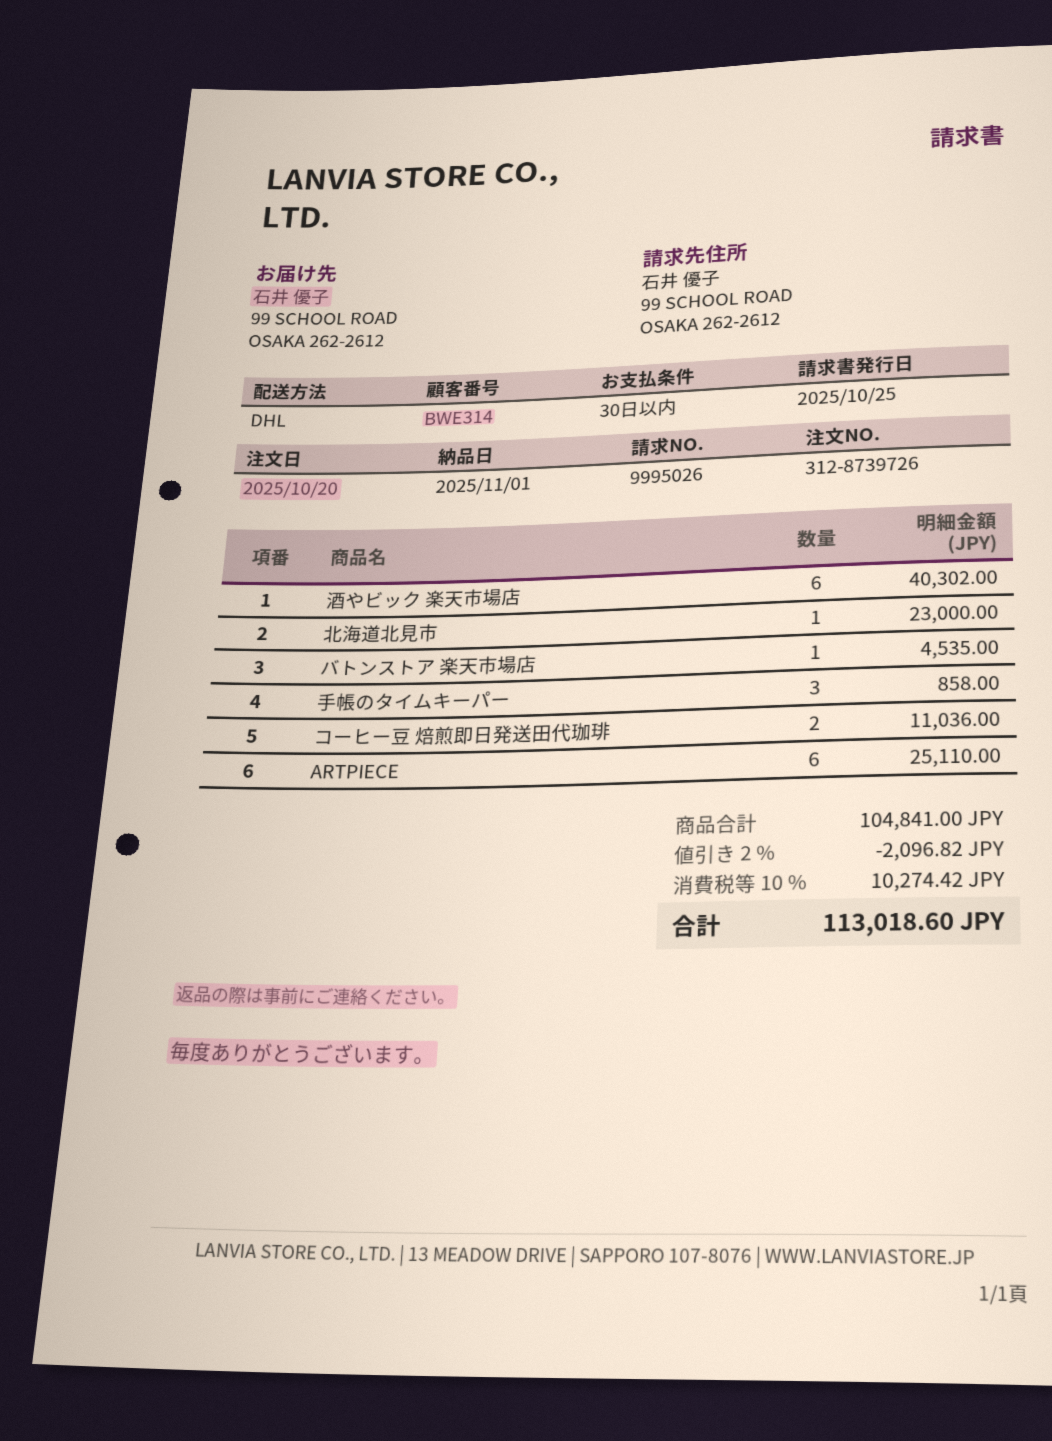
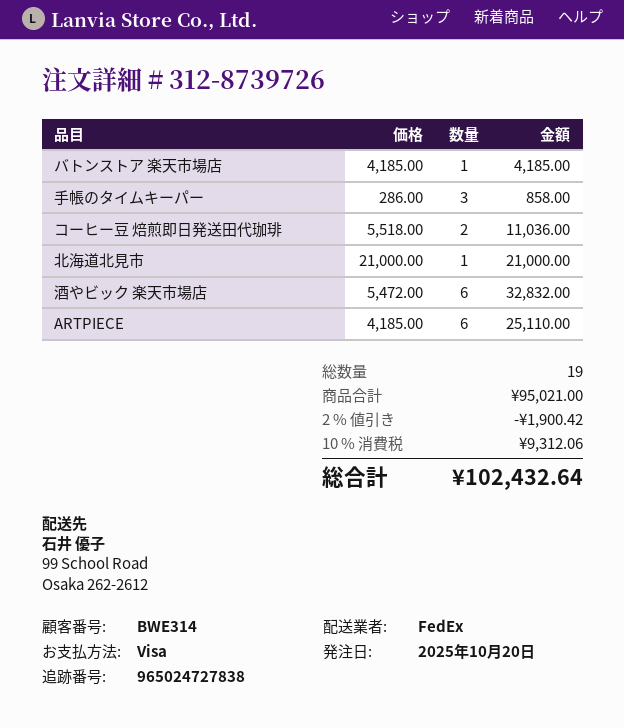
shipping method: DHL -> FedEx
酒やビック 楽天市場店: 6 for 40302.00 -> 6 for 32832.00
北海道北見市: 1 for 23000.00 -> 1 for 21000.00
バトンストア 楽天市場店: 1 for 4535.00 -> 1 for 4185.00
subtotal: 104841.00 -> 95021.00
discount: 2% = 2096.82 -> 2% = 1900.42
tax: 10% = 10274.42 -> 10% = 9312.06
total: 113018.60 -> 102432.64

